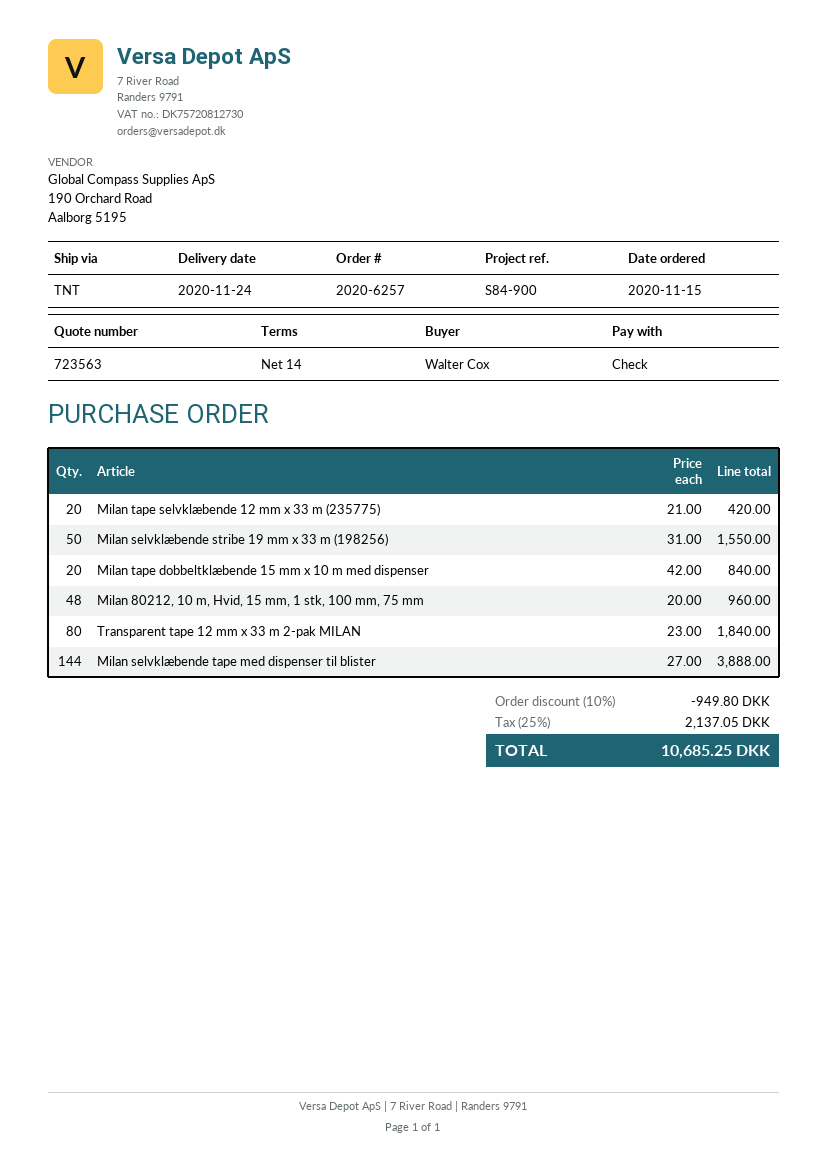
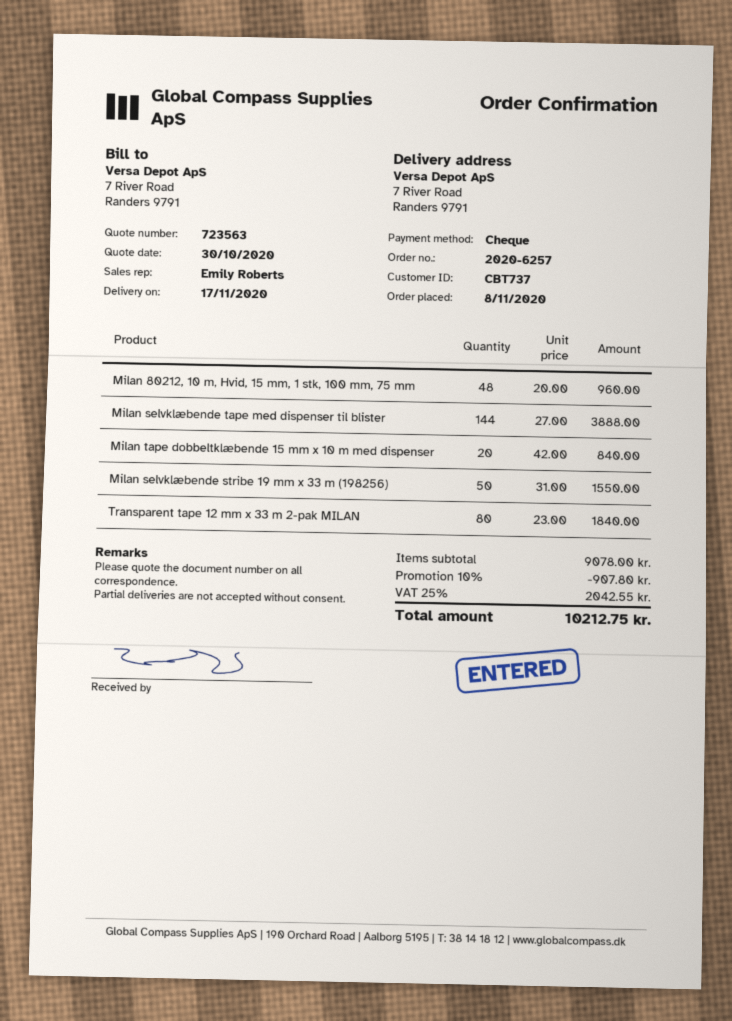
order date: 2020-11-15 -> 2020-11-08
delivery date: 2020-11-24 -> 2020-11-17
Milan tape selvklæbende 12 mm x 33 m (235775): 20 x 21.00 = 420.00 -> none
discount: 10% = 949.80 -> 10% = 907.80
tax: 25% = 2137.05 -> 25% = 2042.55
total: 10685.25 -> 10212.75

